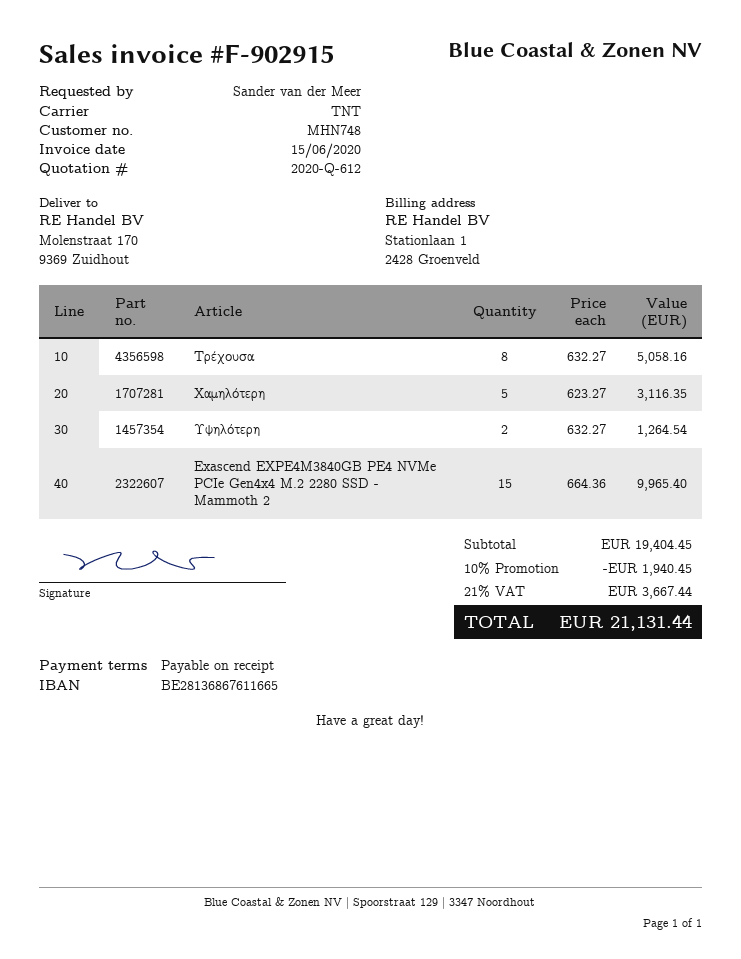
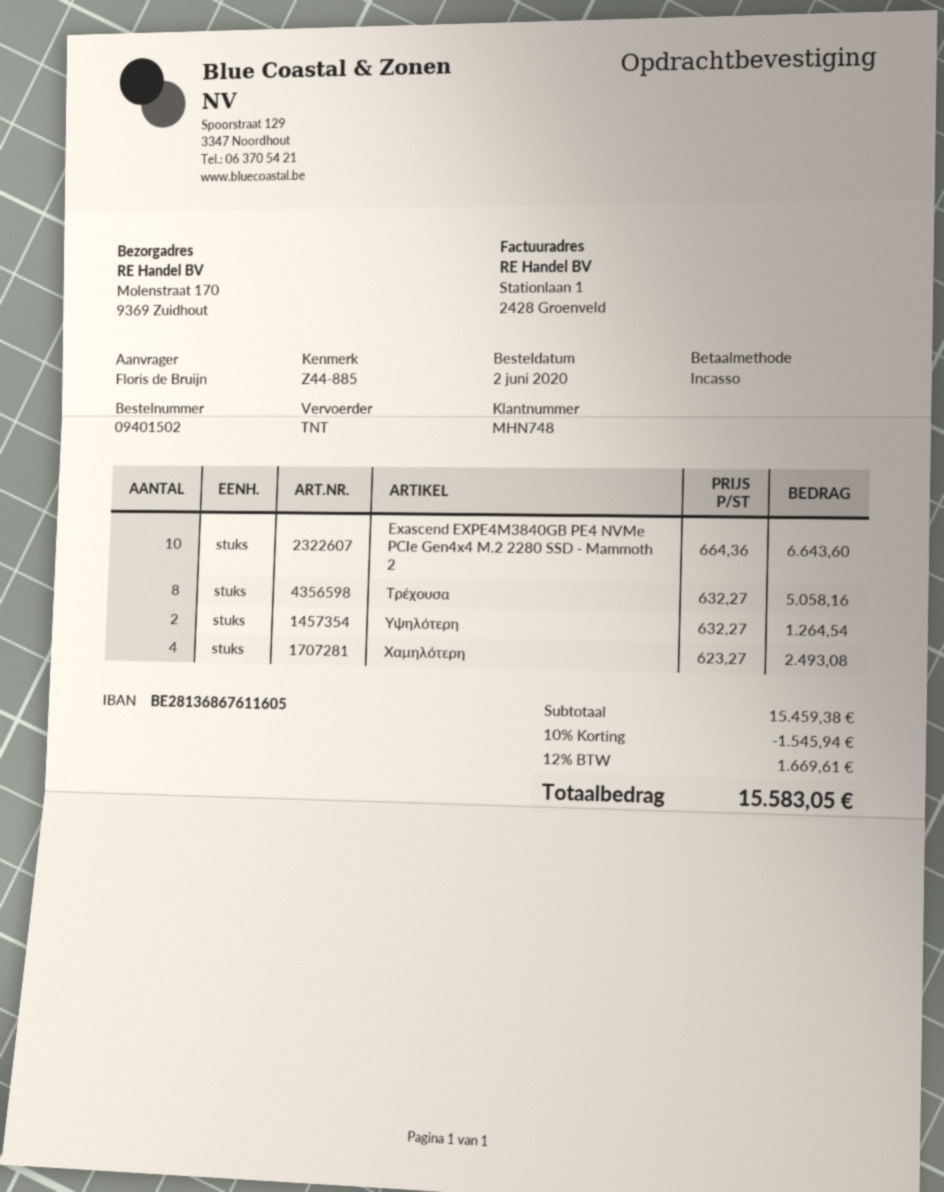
ordered by: Sander van der Meer -> Floris de Bruijn
bank account: BE28136867611665 -> BE28136867611605
Χαμηλότερη: 5 x 623.27 = 3116.35 -> 4 x 623.27 = 2493.08
Exascend EXPE4M3840GB PE4 NVMe PCIe Gen4x4 M.2 2280 SSD - Mammoth 2: 15 x 664.36 = 9965.40 -> 10 x 664.36 = 6643.60
subtotal: 19404.45 -> 15459.38
discount: 10% = 1940.45 -> 10% = 1545.94
tax: 21% = 3667.44 -> 12% = 1669.61
total: 21131.44 -> 15583.05

